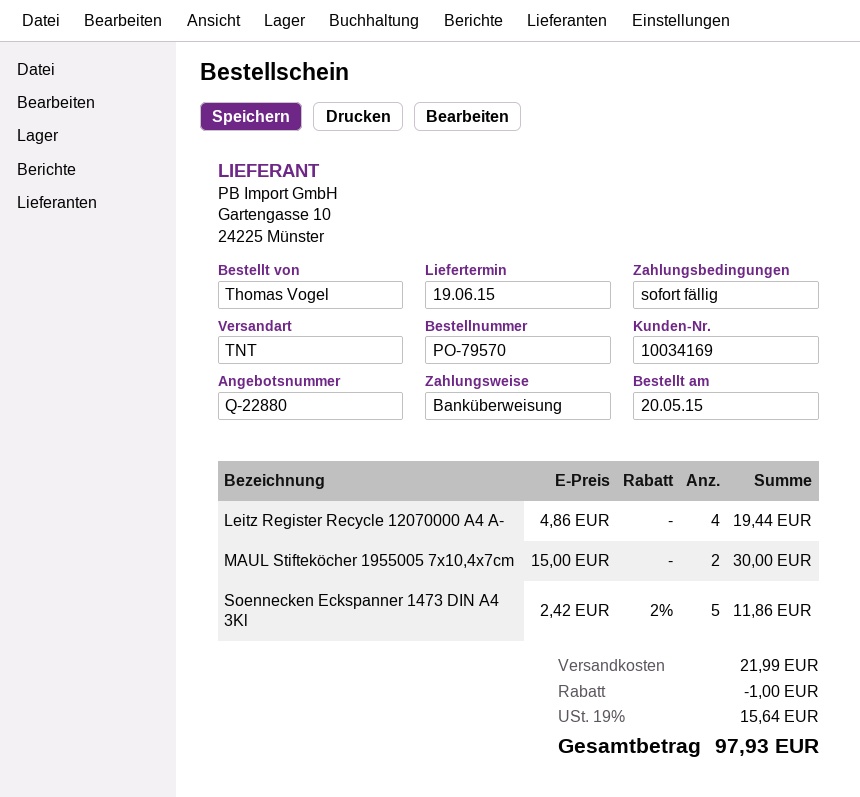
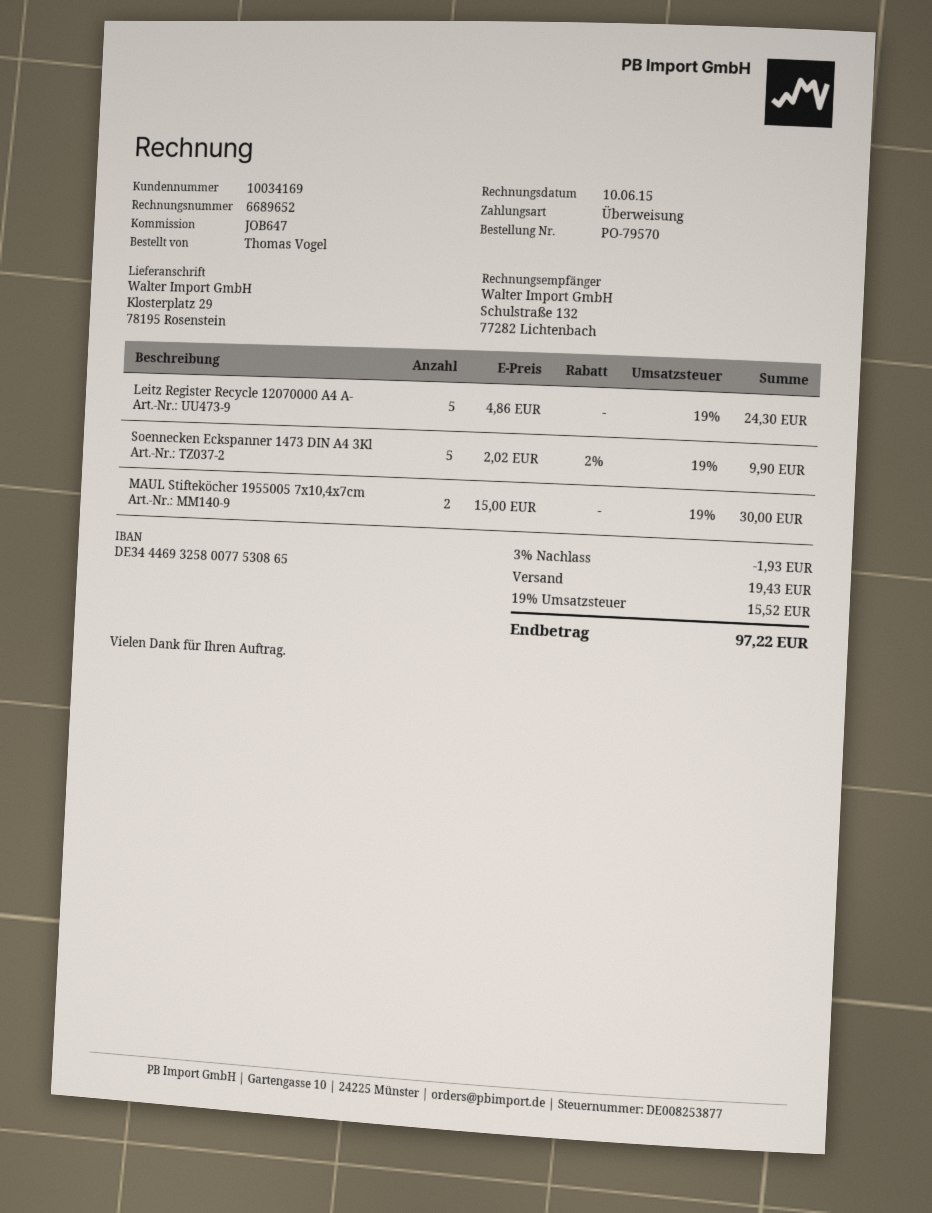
Leitz Register Recycle 12070000 A4 A-: 4 x 4.86 = 19.44 -> 5 x 4.86 = 24.30
Soennecken Eckspanner 1473 DIN A4 3Kl: 5 x 2.42 - 2% = 11.86 -> 5 x 2.02 - 2% = 9.90
discount: 1.00 -> 1.93
shipping: 21.99 -> 19.43
tax: 19% = 15.64 -> 19% = 15.52
total: 97.93 -> 97.22

